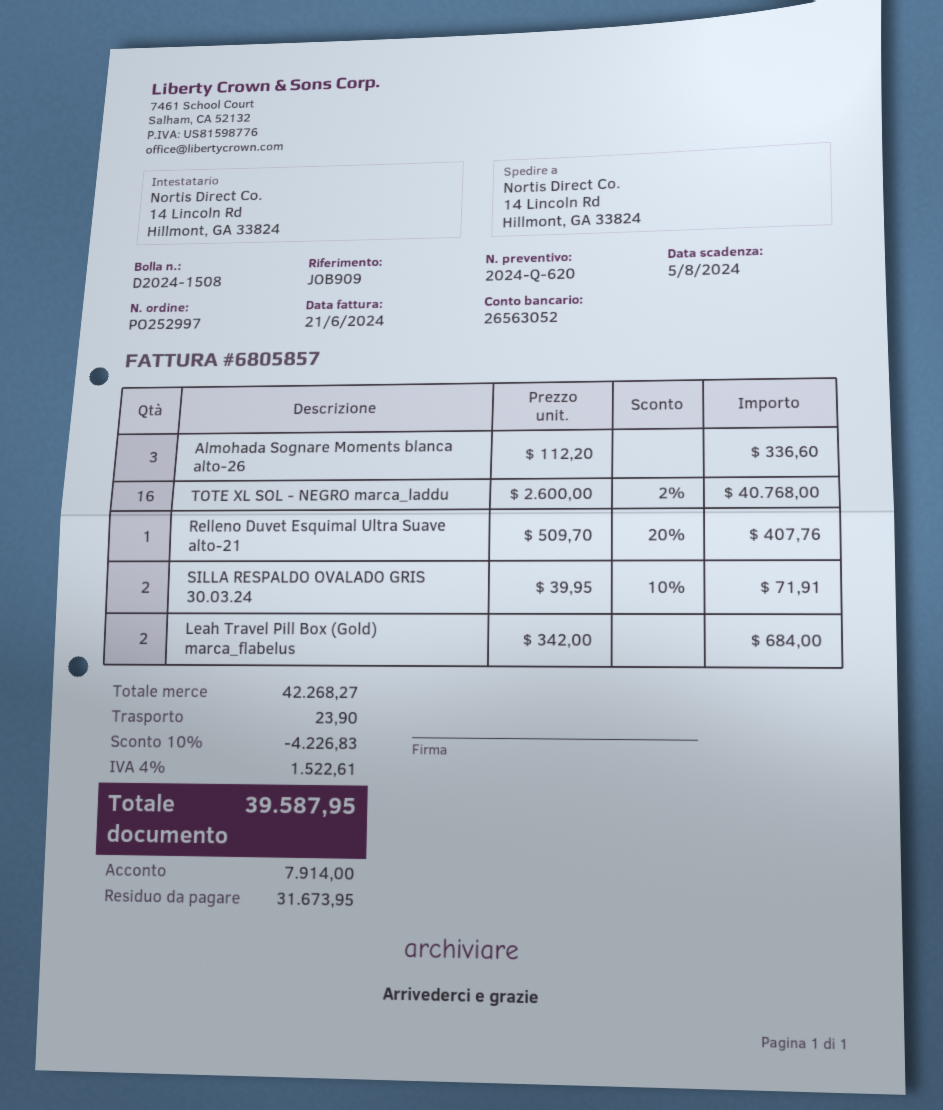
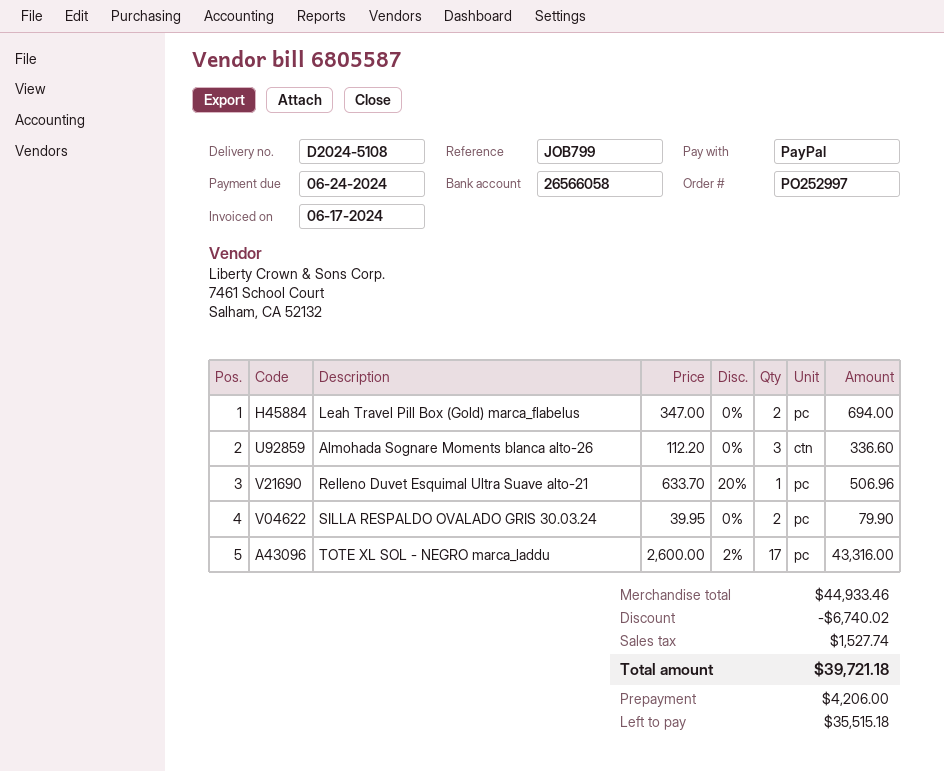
delivery note number: D2024-1508 -> D2024-5108
invoice number: 6805857 -> 6805587
invoice date: 2024-06-21 -> 2024-06-17
due date: 2024-08-05 -> 2024-06-24
reference: JOB909 -> JOB799
bank account: 26563052 -> 26566058
TOTE XL SOL - NEGRO marca_laddu: 16 x 2600.00 - 2% = 40768.00 -> 17 x 2600.00 - 2% = 43316.00
Relleno Duvet Esquimal Ultra Suave alto-21: 1 x 509.70 - 20% = 407.76 -> 1 x 633.70 - 20% = 506.96
SILLA RESPALDO OVALADO GRIS 30.03.24: 2 x 39.95 - 10% = 71.91 -> 2 x 39.95 = 79.90
Leah Travel Pill Box (Gold) marca_flabelus: 2 x 342.00 = 684.00 -> 2 x 347.00 = 694.00
subtotal: 42268.27 -> 44933.46
discount: 4226.83 -> 6740.02
shipping: 23.90 -> none
tax: 1522.61 -> 1527.74
total: 39587.95 -> 39721.18
deposit: 7914.00 -> 4206.00
balance: 31673.95 -> 35515.18

